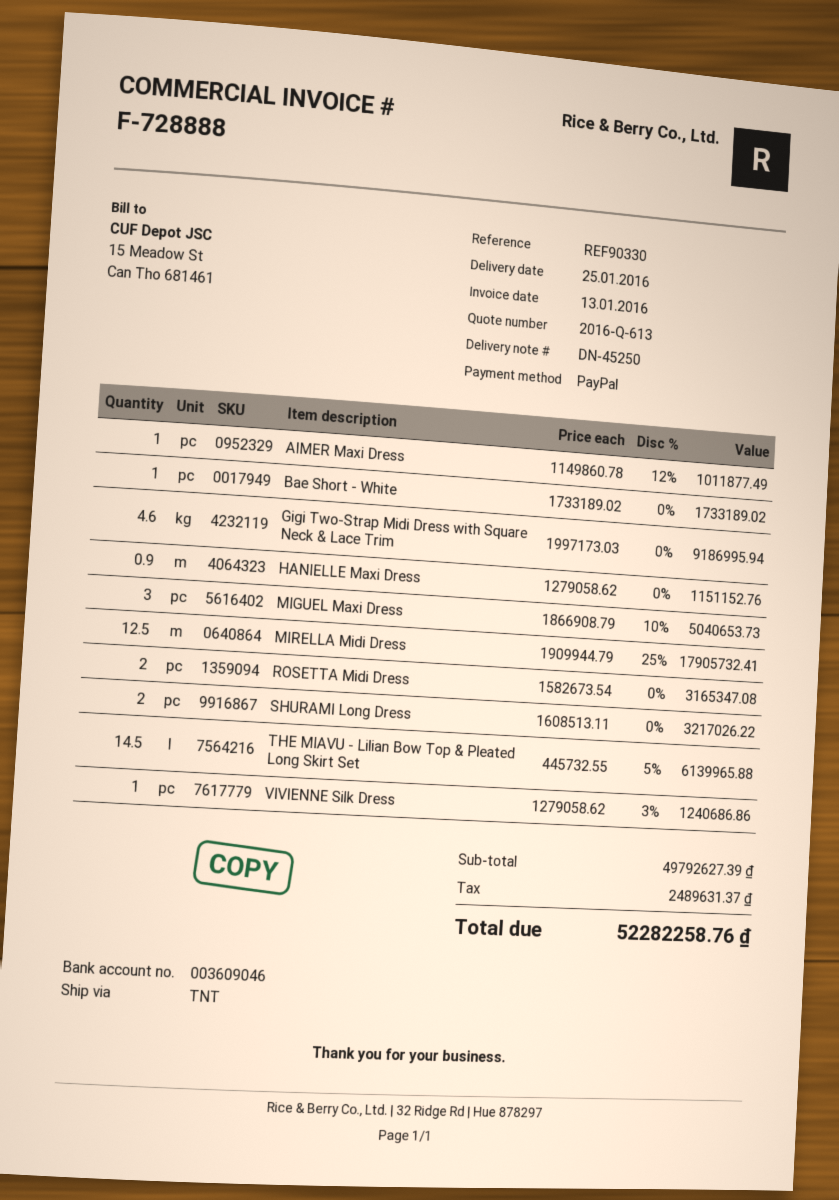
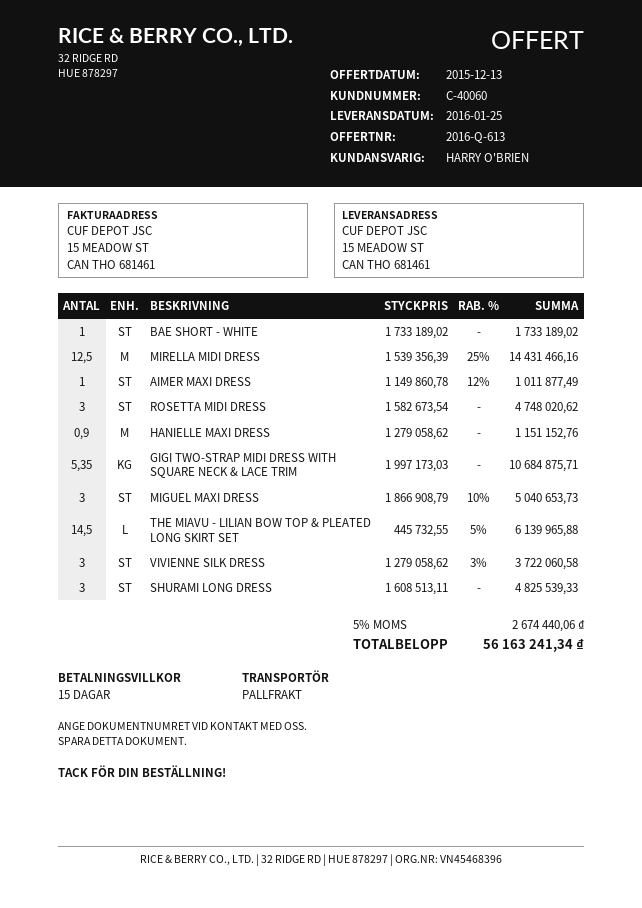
shipping method: TNT -> pallet freight
Gigi Two-Strap Midi Dress with Square Neck & Lace Trim: 4.6 x 1997173.03 = 9186995.94 -> 5.35 x 1997173.03 = 10684875.71
MIRELLA Midi Dress: 12.5 x 1909944.79 - 25% = 17905732.41 -> 12.5 x 1539356.39 - 25% = 14431466.16
ROSETTA Midi Dress: 2 x 1582673.54 = 3165347.08 -> 3 x 1582673.54 = 4748020.62
SHURAMI Long Dress: 2 x 1608513.11 = 3217026.22 -> 3 x 1608513.11 = 4825539.33
VIVIENNE Silk Dress: 1 x 1279058.62 - 3% = 1240686.86 -> 3 x 1279058.62 - 3% = 3722060.58
tax: 2489631.37 -> 2674440.06
total: 52282258.76 -> 56163241.34

